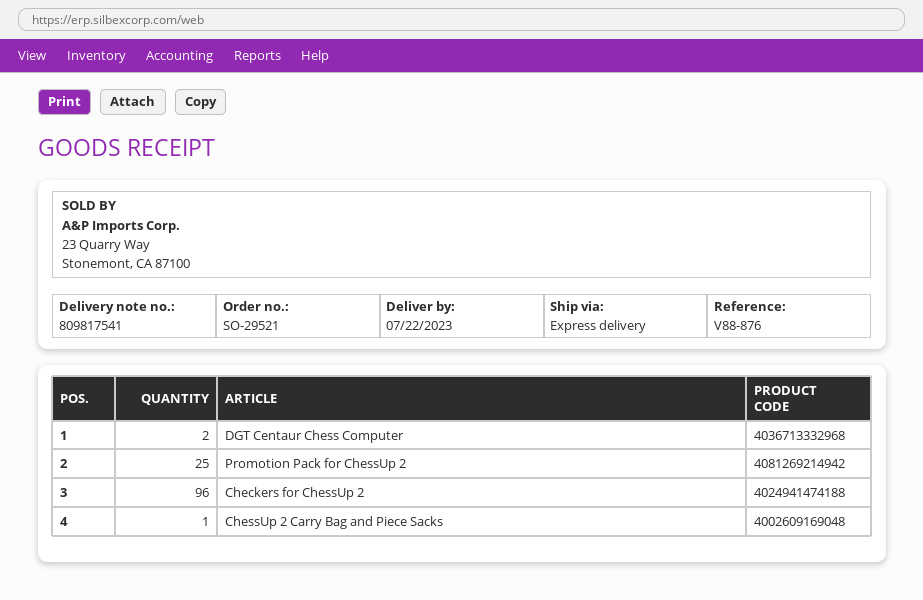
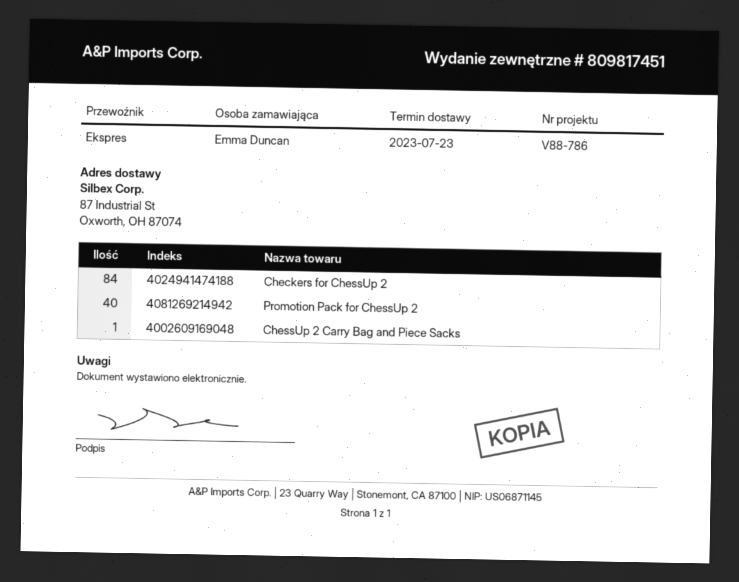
delivery note number: 809817541 -> 809817451
delivery date: 2023-07-22 -> 2023-07-23
reference: V88-876 -> V88-786
DGT Centaur Chess Computer: 2 -> none
Promotion Pack for ChessUp 2: 25 -> 40
Checkers for ChessUp 2: 96 -> 84

